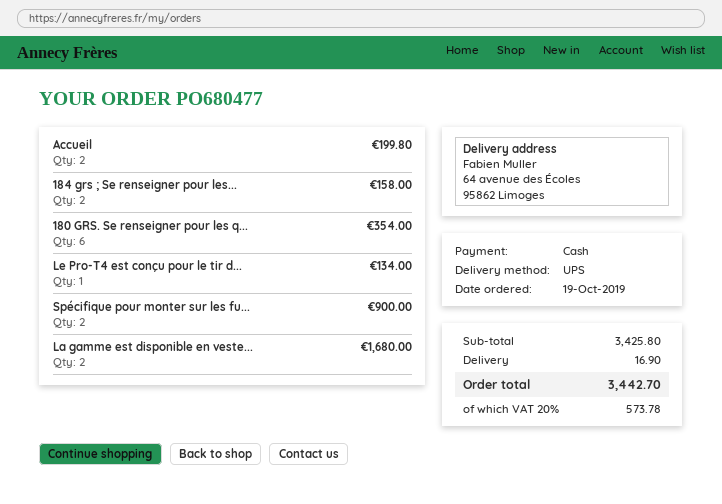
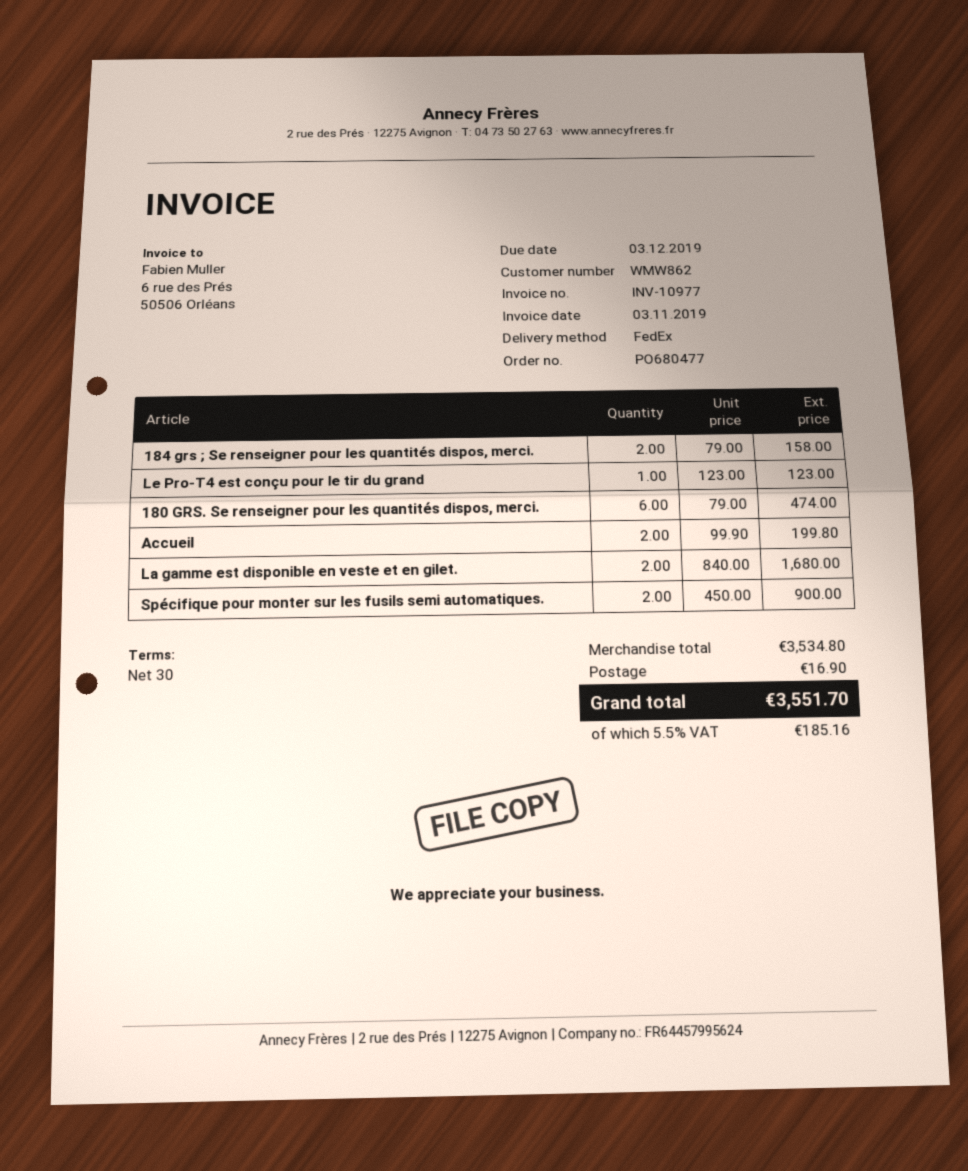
shipping method: UPS -> FedEx
180 GRS. Se renseigner pour les q...: 6 for 354.00 -> 6 for 474.00
Le Pro-T4 est conçu pour le tir d...: 1 for 134.00 -> 1 for 123.00
subtotal: 3425.80 -> 3534.80
tax: 20% = 573.78 -> 5.5% = 185.16
total: 3442.70 -> 3551.70

